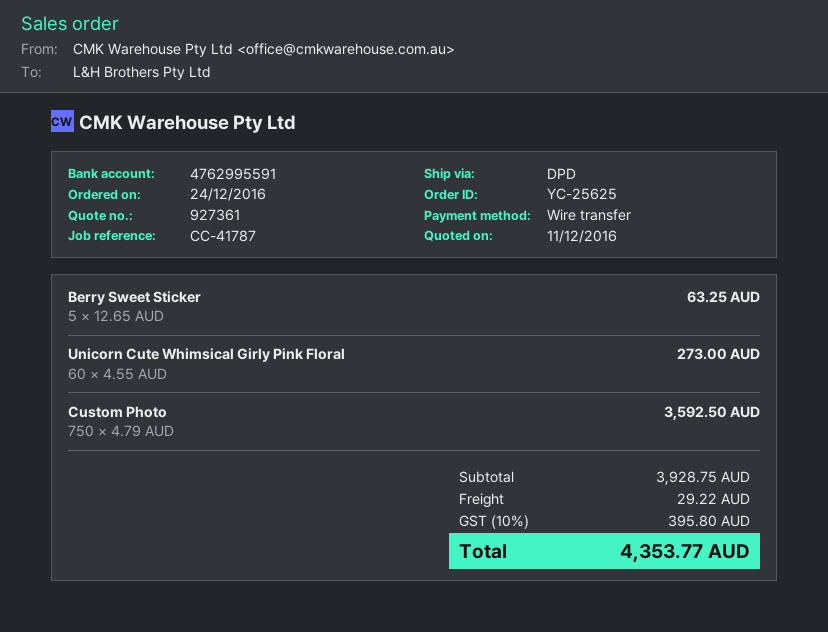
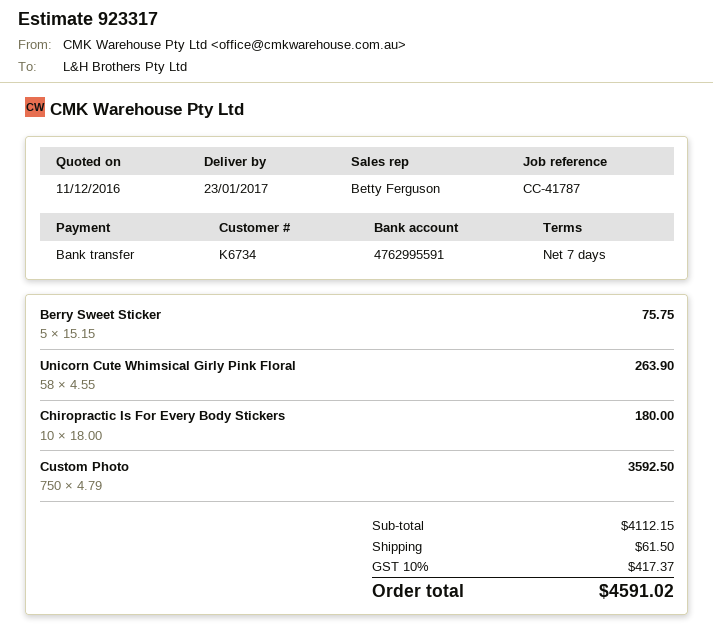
quote number: 927361 -> 923317
Berry Sweet Sticker: 5 x 12.65 = 63.25 -> 5 x 15.15 = 75.75
Unicorn Cute Whimsical Girly Pink Floral: 60 x 4.55 = 273.00 -> 58 x 4.55 = 263.90
Chiropractic Is For Every Body Stickers: none -> 10 x 18.00 = 180.00
subtotal: 3928.75 -> 4112.15
shipping: 29.22 -> 61.50
tax: 10% = 395.80 -> 10% = 417.37
total: 4353.77 -> 4591.02

